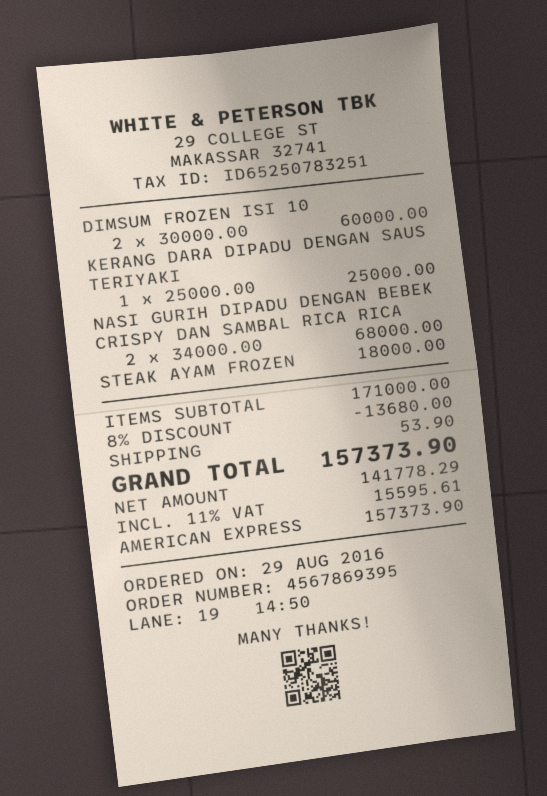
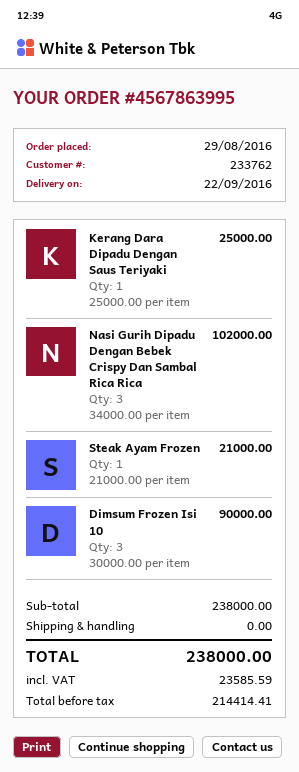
order number: 4567869395 -> 4567863995
DIMSUM FROZEN ISI 10: 2 x 30000.00 = 60000.00 -> 3 x 30000.00 = 90000.00
NASI GURIH DIPADU DENGAN BEBEK CRISPY DAN SAMBAL RICA RICA: 2 x 34000.00 = 68000.00 -> 3 x 34000.00 = 102000.00
STEAK AYAM FROZEN: 1 x 18000.00 = 18000.00 -> 1 x 21000.00 = 21000.00
subtotal: 171000.00 -> 238000.00
discount: 8% = 13680.00 -> none
shipping: 53.90 -> 0.00
net: 141778.29 -> 214414.41
tax: 15595.61 -> 23585.59
total: 157373.90 -> 238000.00

